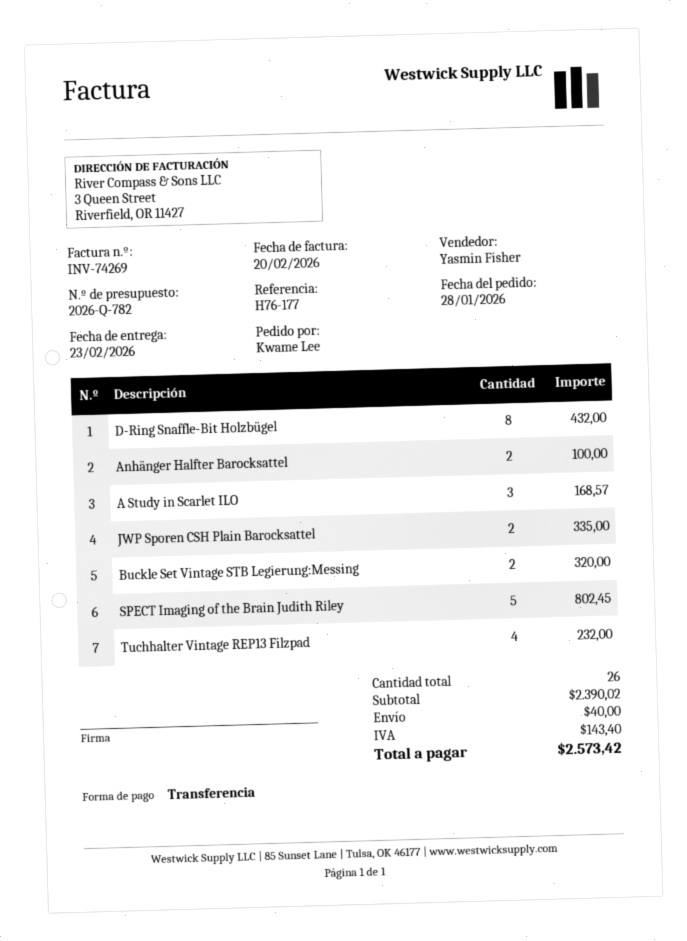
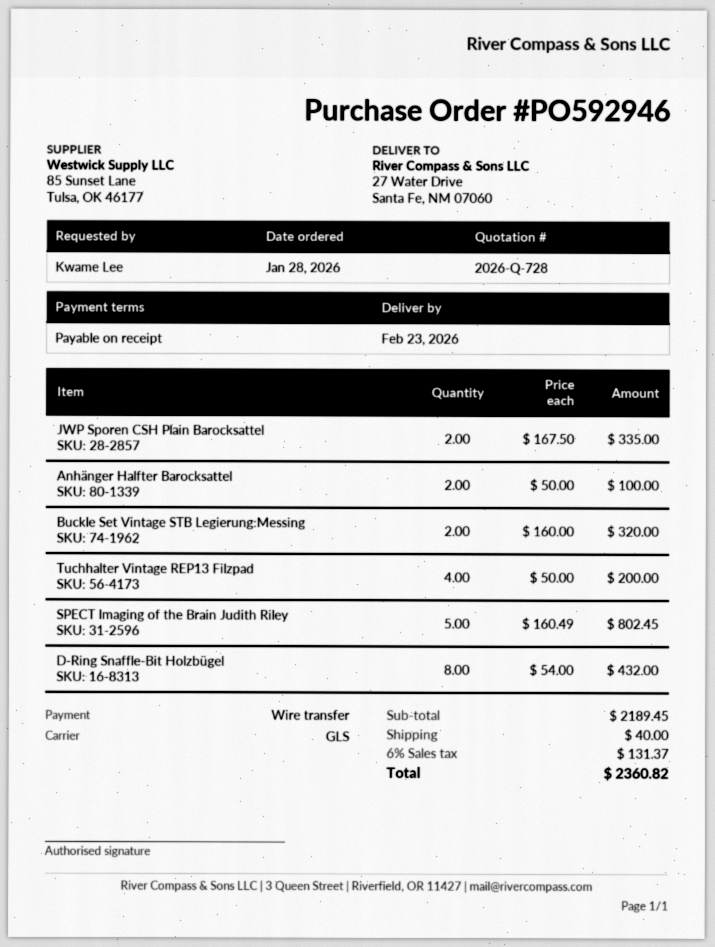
quote number: 2026-Q-782 -> 2026-Q-728
A Study in Scarlet ILO: 3 for 168.57 -> none
Tuchhalter Vintage REP13 Filzpad: 4 for 232.00 -> 4 for 200.00
subtotal: 2390.02 -> 2189.45
tax: 143.40 -> 131.37
total: 2573.42 -> 2360.82

